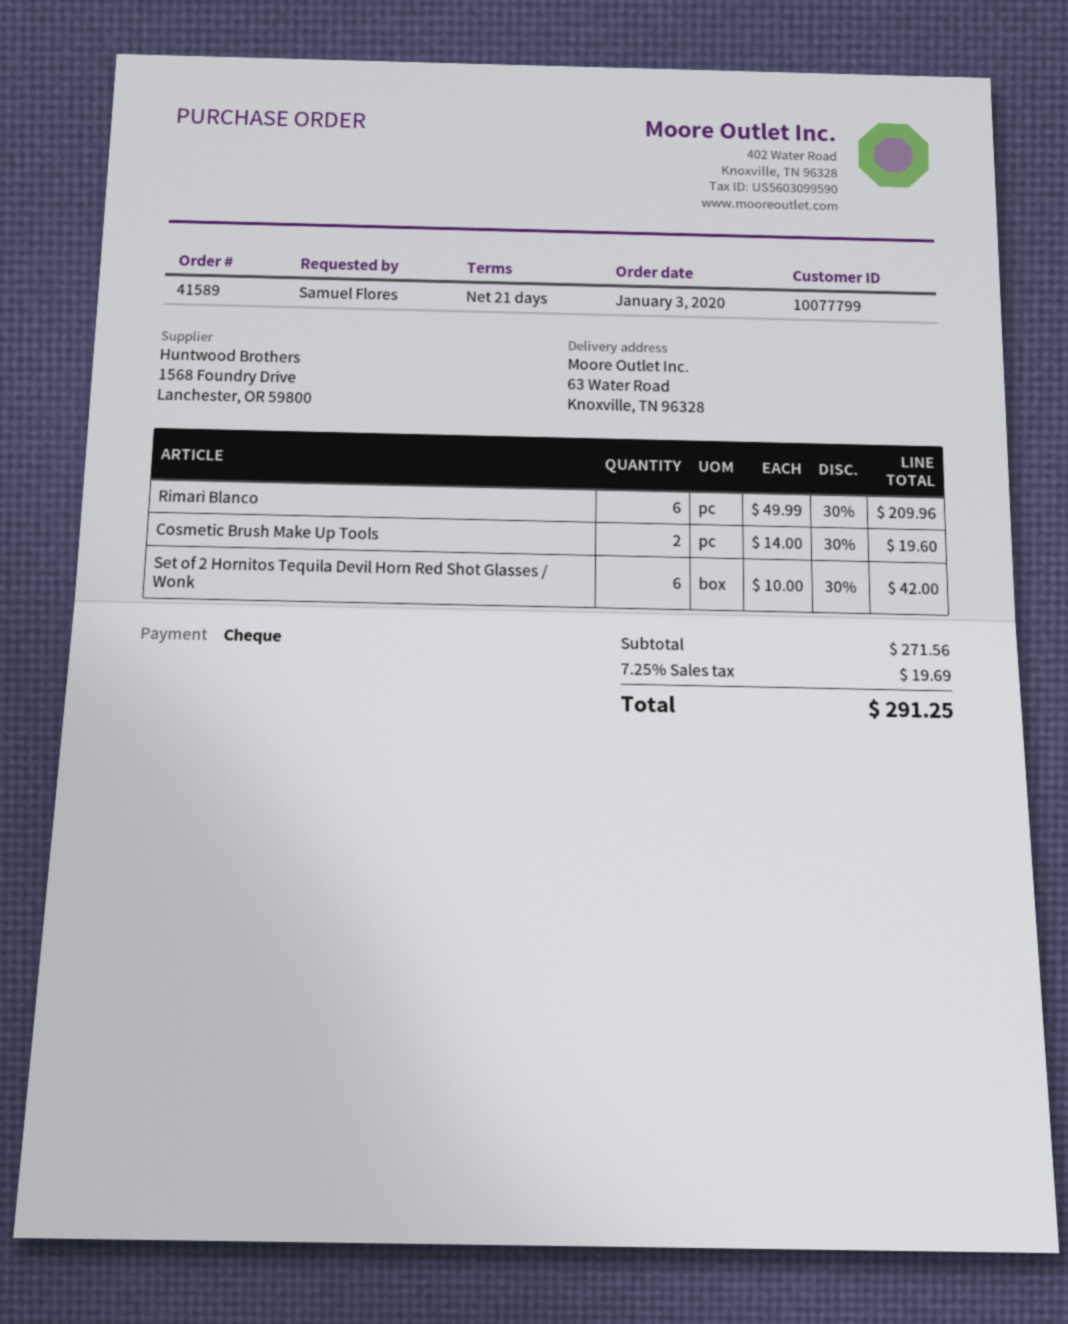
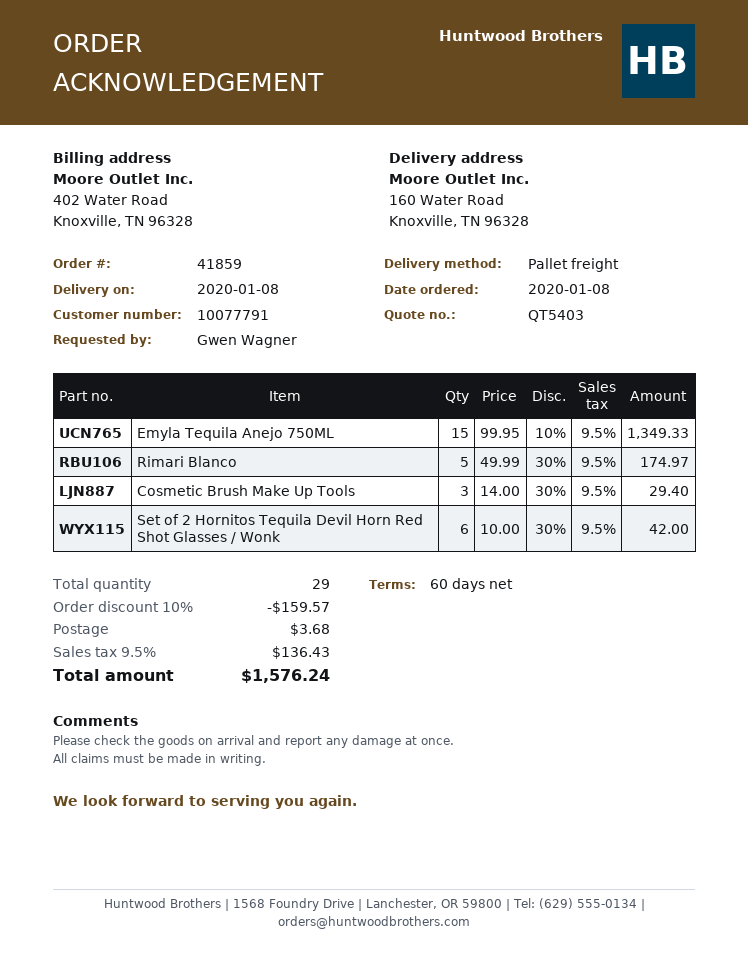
order number: 41589 -> 41859
order date: 2020-01-03 -> 2020-01-08
payment terms: 21 days -> 60 days
customer number: 10077799 -> 10077791
ordered by: Samuel Flores -> Gwen Wagner
ship to: 63 Water Road, Knoxville, TN 96328 -> 160 Water Road, Knoxville, TN 96328
Rimari Blanco: 6 x 49.99 - 30% = 209.96 -> 5 x 49.99 - 30% = 174.97
Cosmetic Brush Make Up Tools: 2 x 14.00 - 30% = 19.60 -> 3 x 14.00 - 30% = 29.40
Emyla Tequila Anejo 750ML: none -> 15 x 99.95 - 10% = 1349.33
discount: none -> 10% = 159.57
shipping: none -> 3.68
tax: 7.25% = 19.69 -> 9.5% = 136.43
total: 291.25 -> 1576.24

